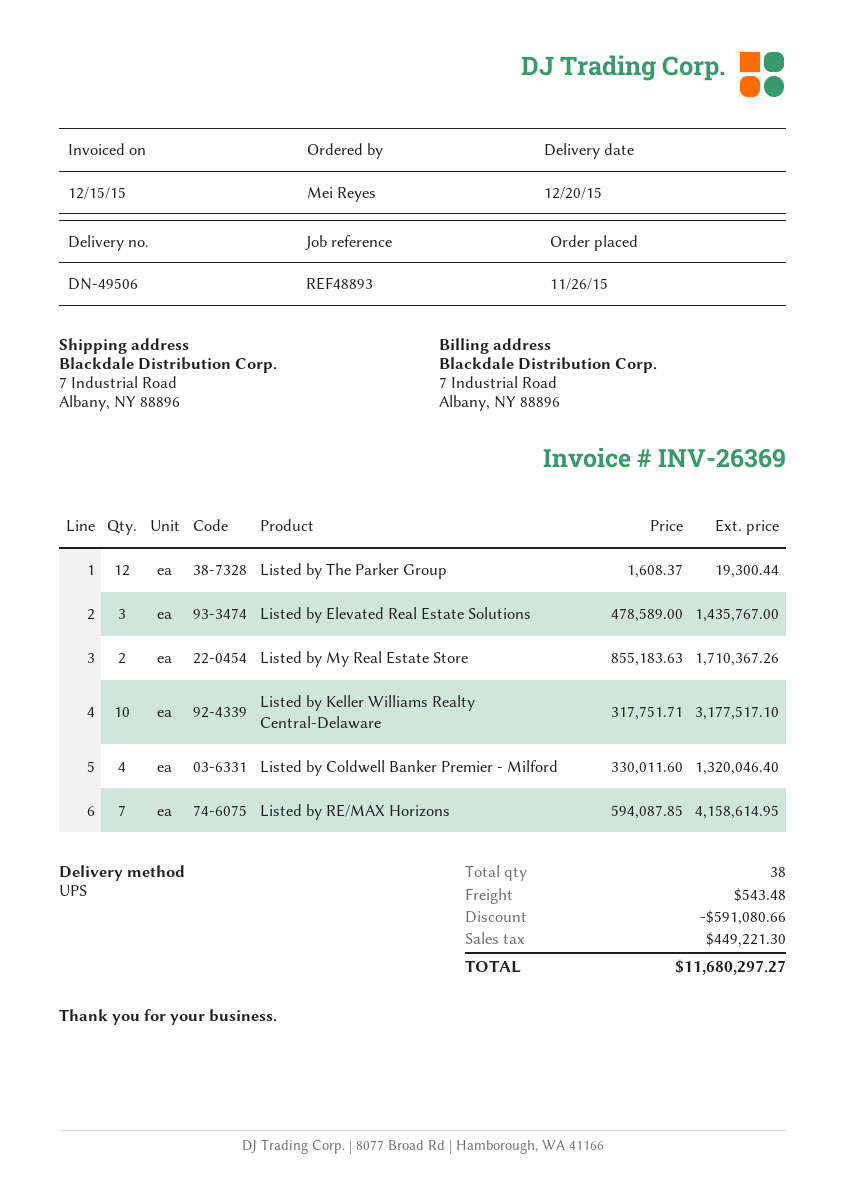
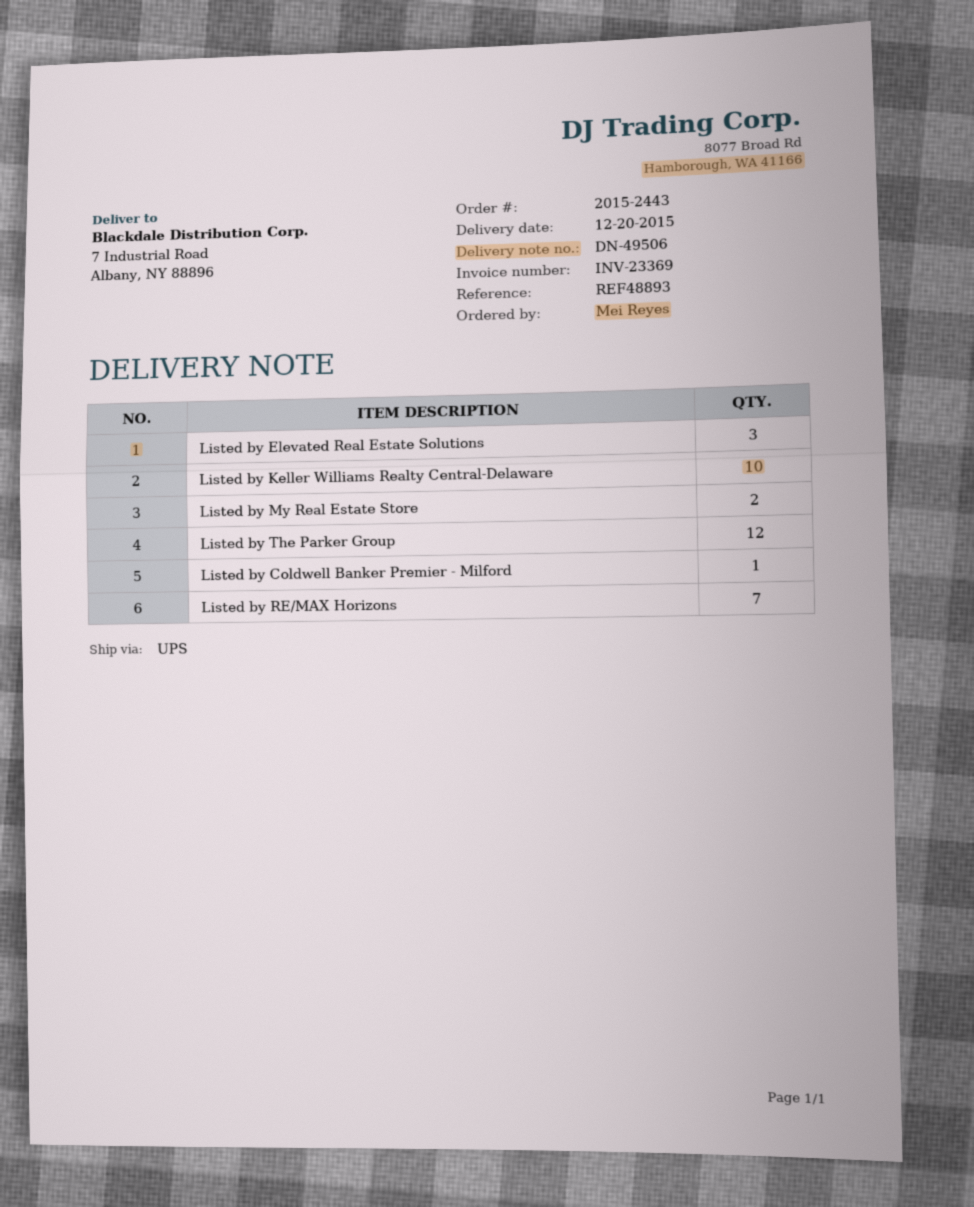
invoice number: INV-26369 -> INV-23369
Listed by Coldwell Banker Premier - Milford: 4 -> 1

